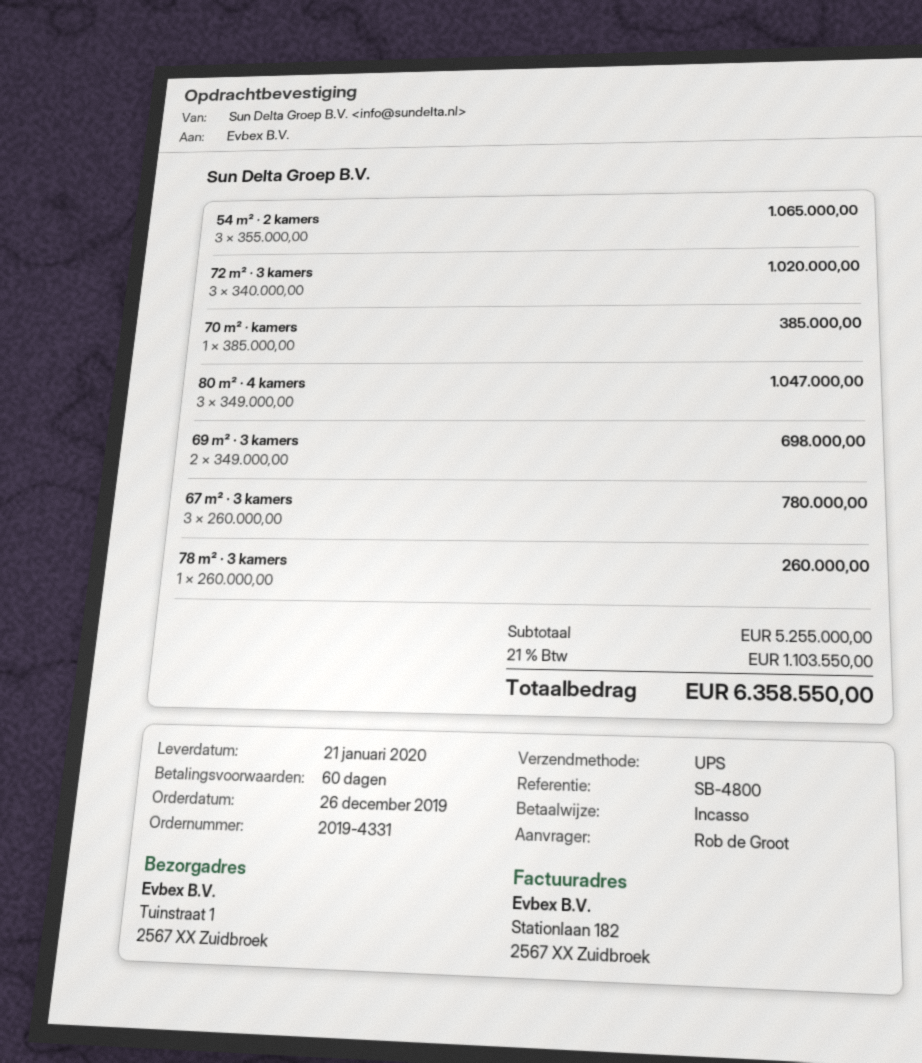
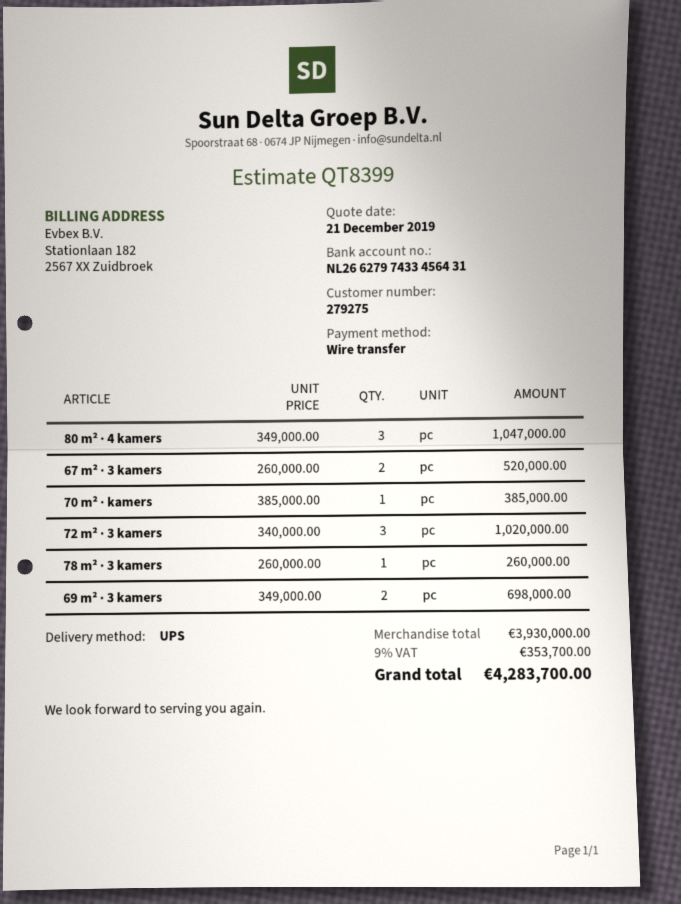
payment method: direct debit -> bank transfer
54 m² · 2 kamers: 3 x 355000.00 = 1065000.00 -> none
67 m² · 3 kamers: 3 x 260000.00 = 780000.00 -> 2 x 260000.00 = 520000.00
subtotal: 5255000.00 -> 3930000.00
tax: 21% = 1103550.00 -> 9% = 353700.00
total: 6358550.00 -> 4283700.00

